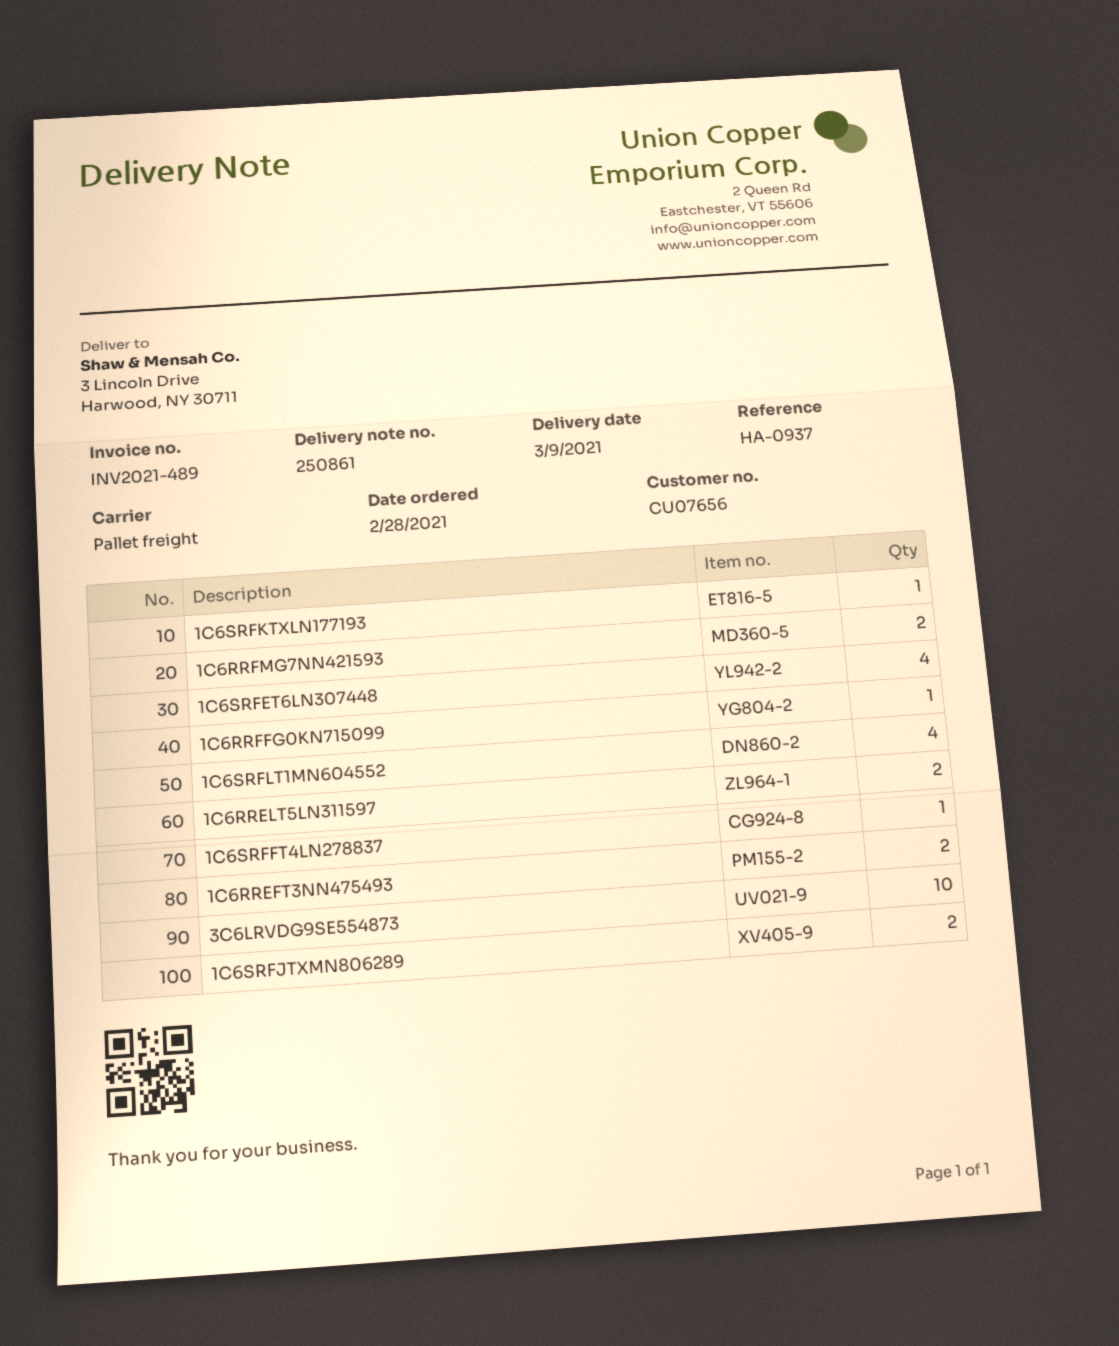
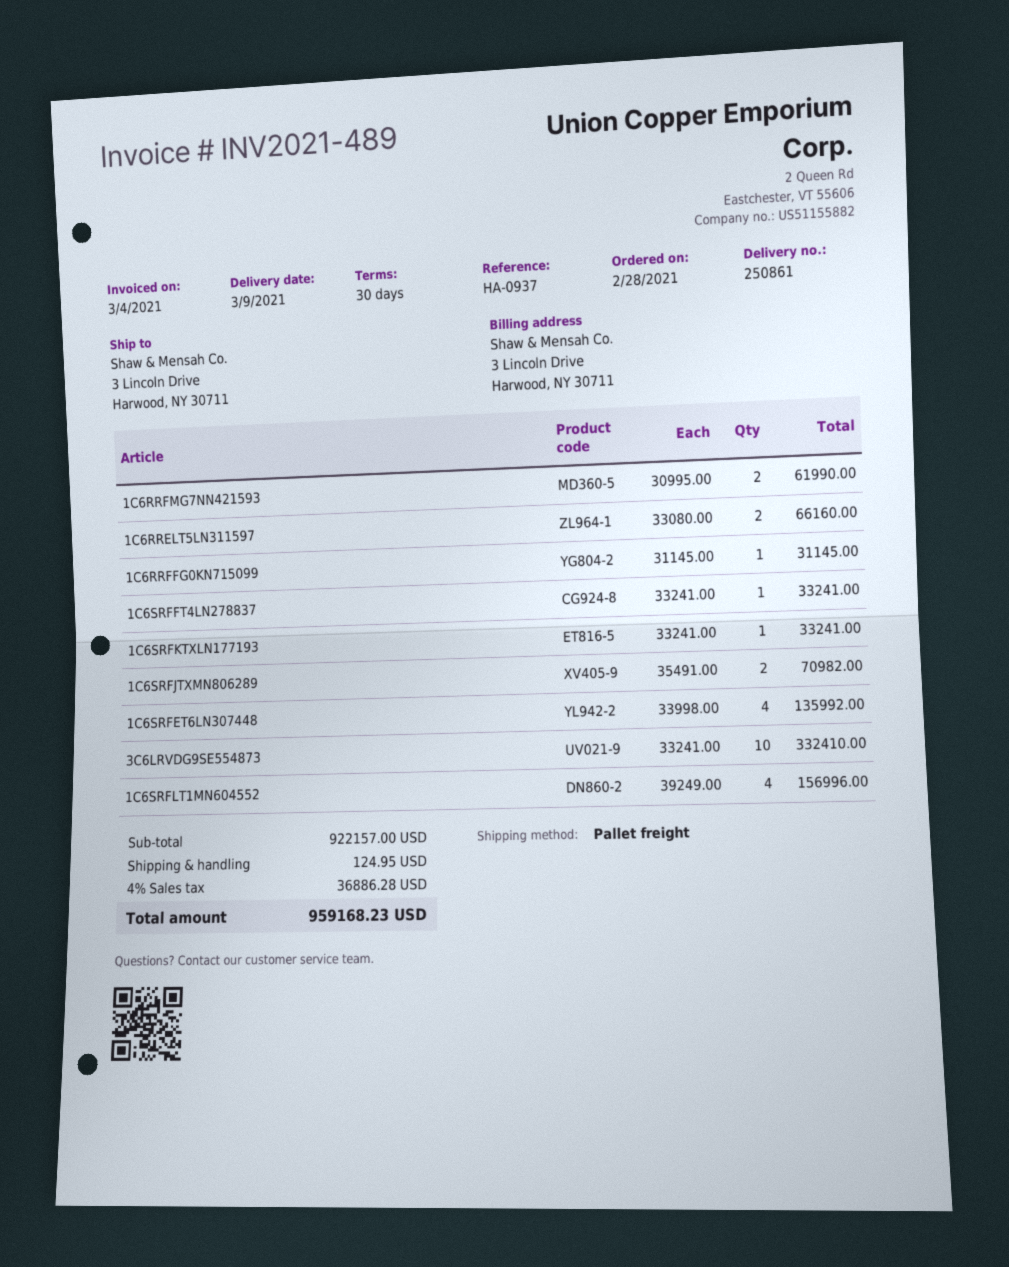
1C6RREFT3NN475493: 2 -> none

